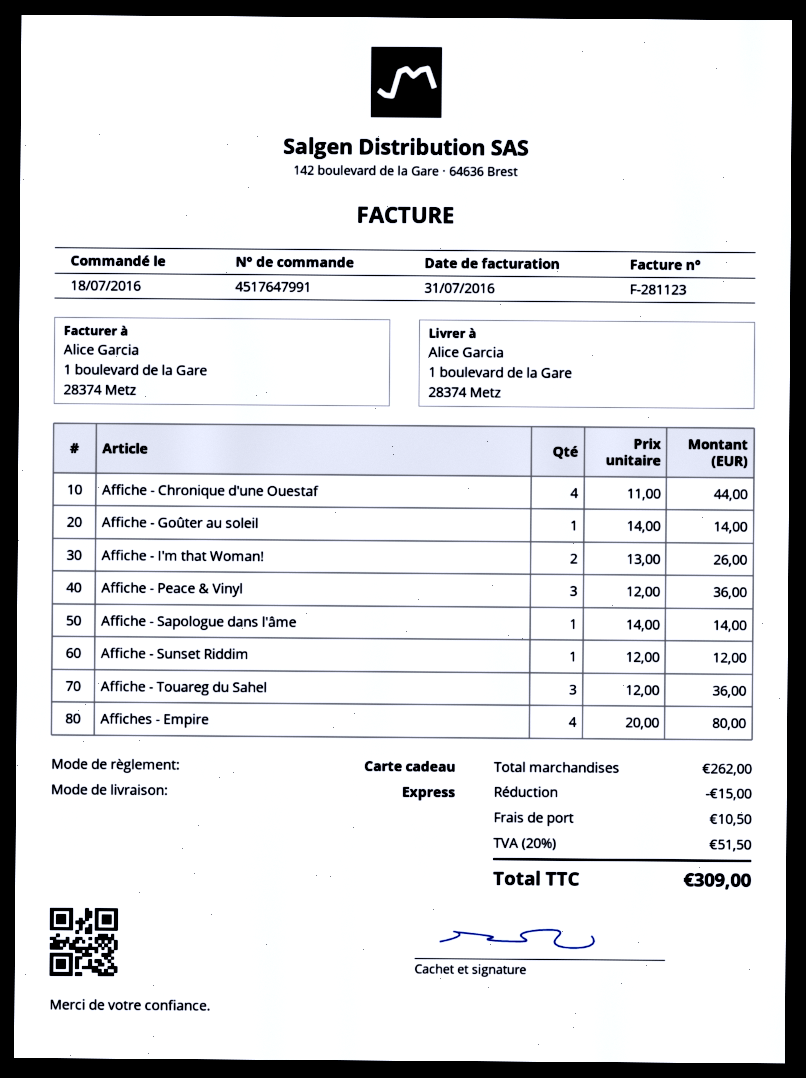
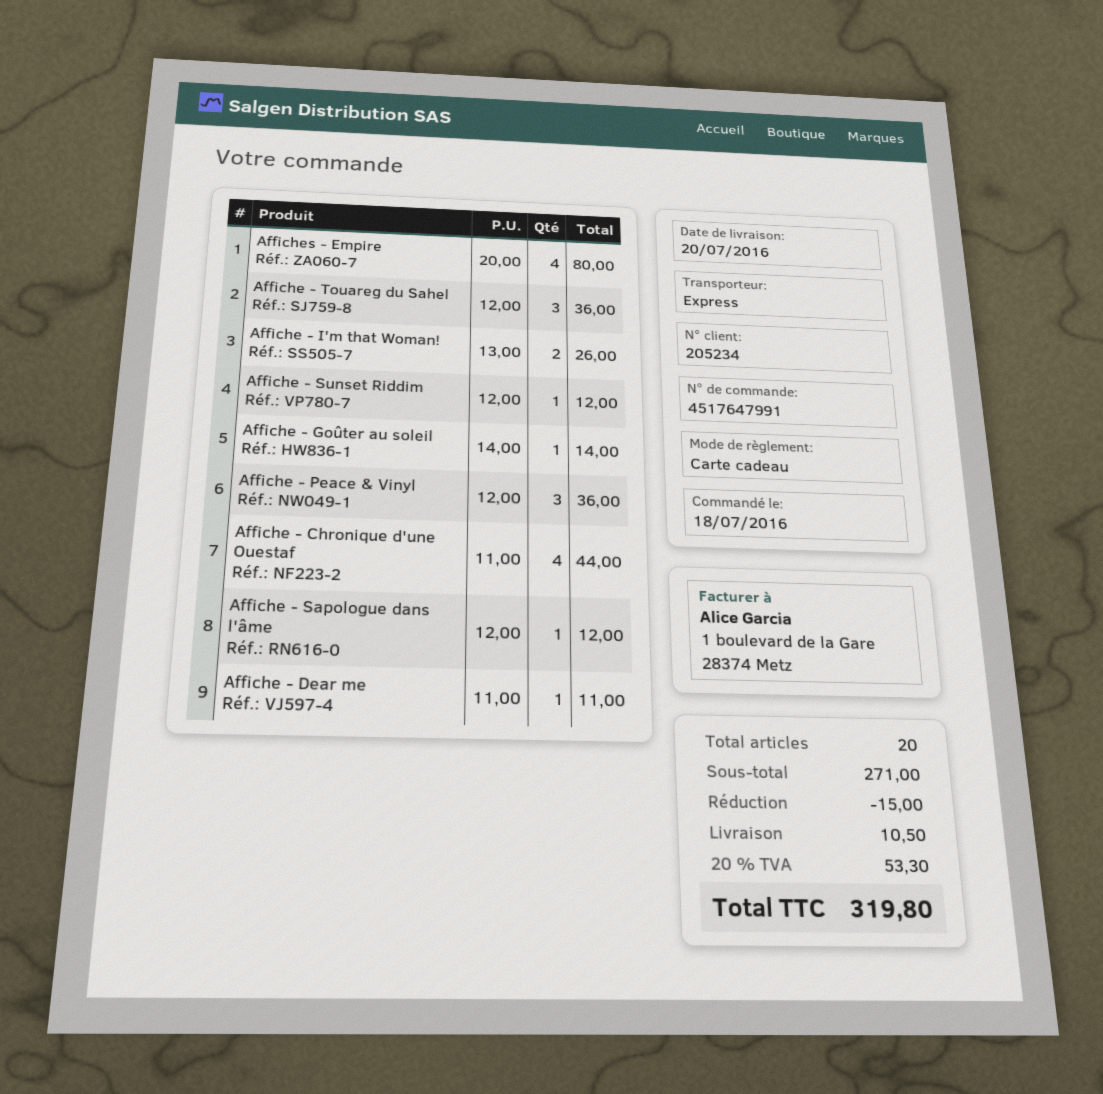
Affiche - Sapologue dans l'âme: 1 x 14.00 = 14.00 -> 1 x 12.00 = 12.00
Affiche - Dear me: none -> 1 x 11.00 = 11.00
subtotal: 262.00 -> 271.00
tax: 20% = 51.50 -> 20% = 53.30
total: 309.00 -> 319.80

